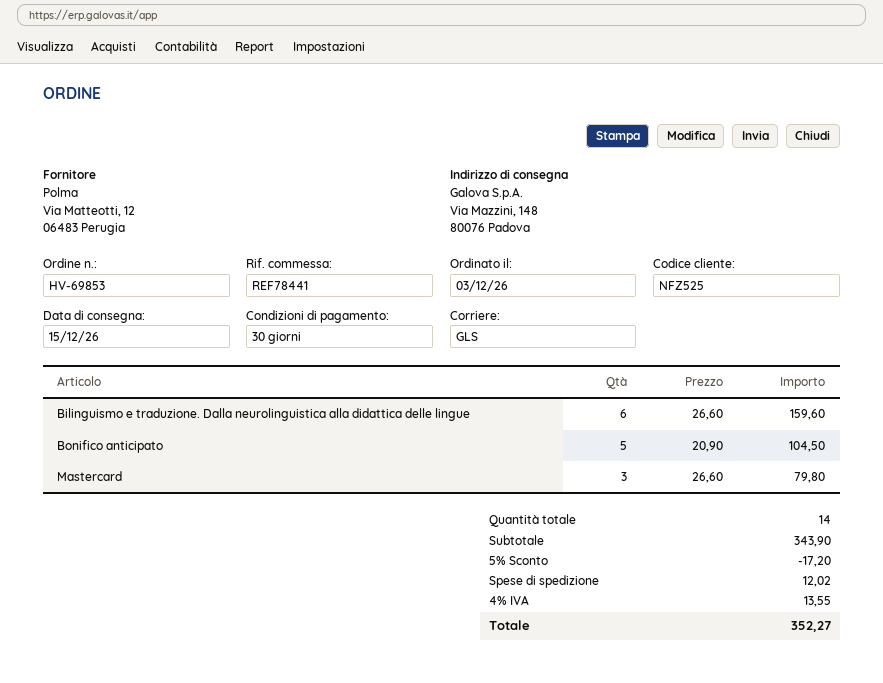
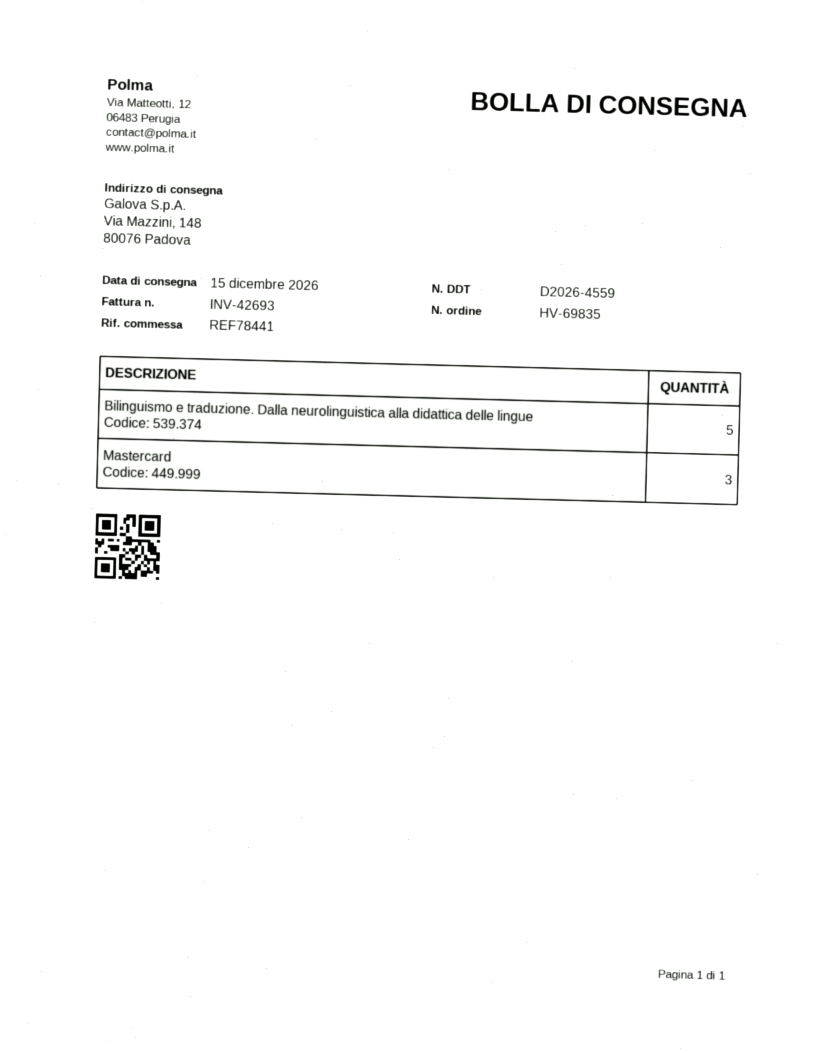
order number: HV-69853 -> HV-69835
Bilinguismo e traduzione. Dalla neurolinguistica alla didattica delle lingue: 6 -> 5
Bonifico anticipato: 5 -> none

